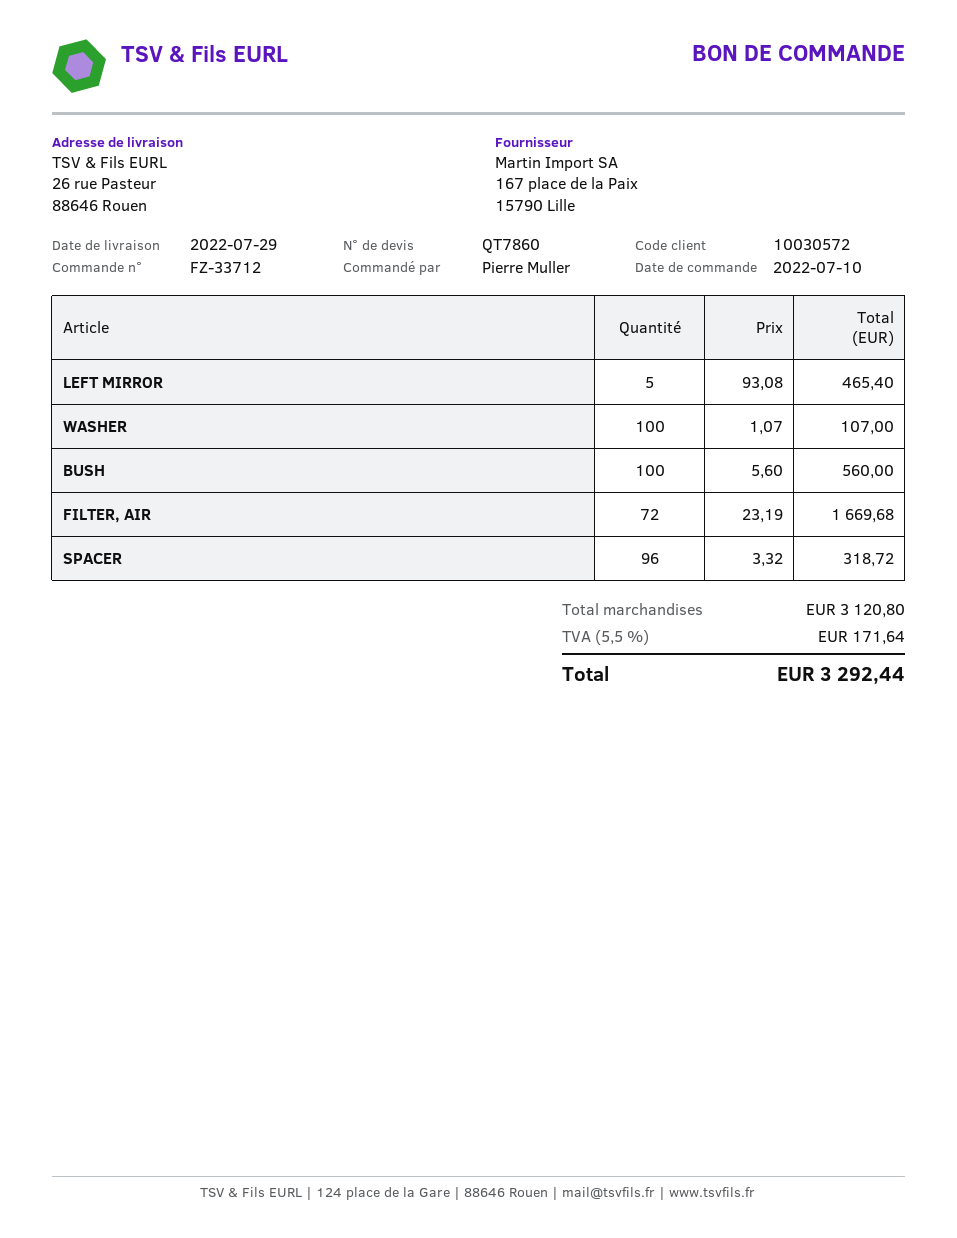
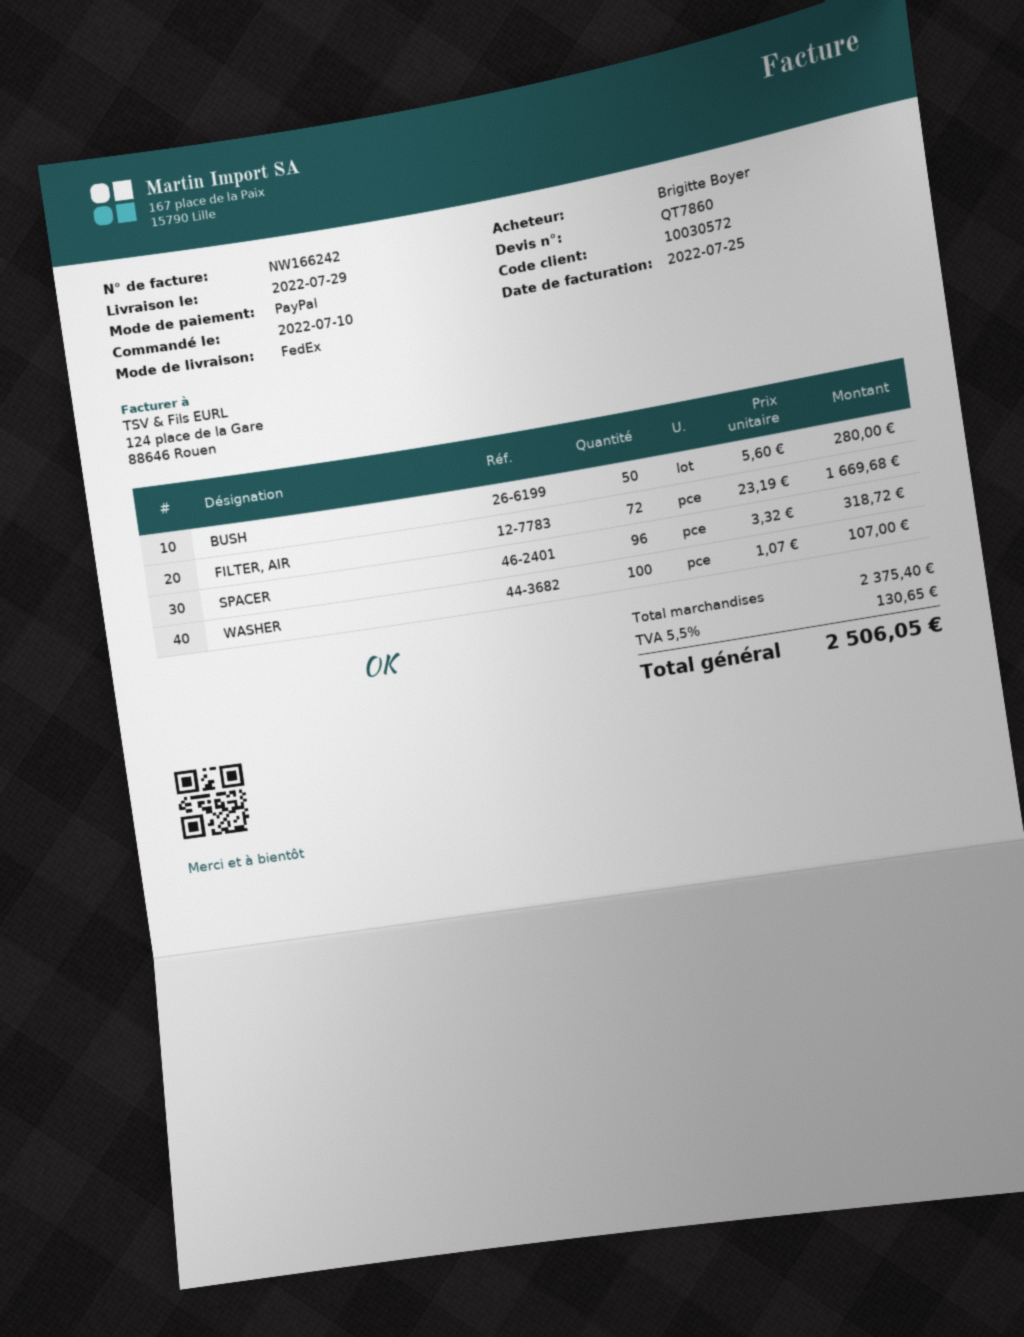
ordered by: Pierre Muller -> Brigitte Boyer
LEFT MIRROR: 5 x 93.08 = 465.40 -> none
BUSH: 100 x 5.60 = 560.00 -> 50 x 5.60 = 280.00
subtotal: 3120.80 -> 2375.40
tax: 5.5% = 171.64 -> 5.5% = 130.65
total: 3292.44 -> 2506.05

